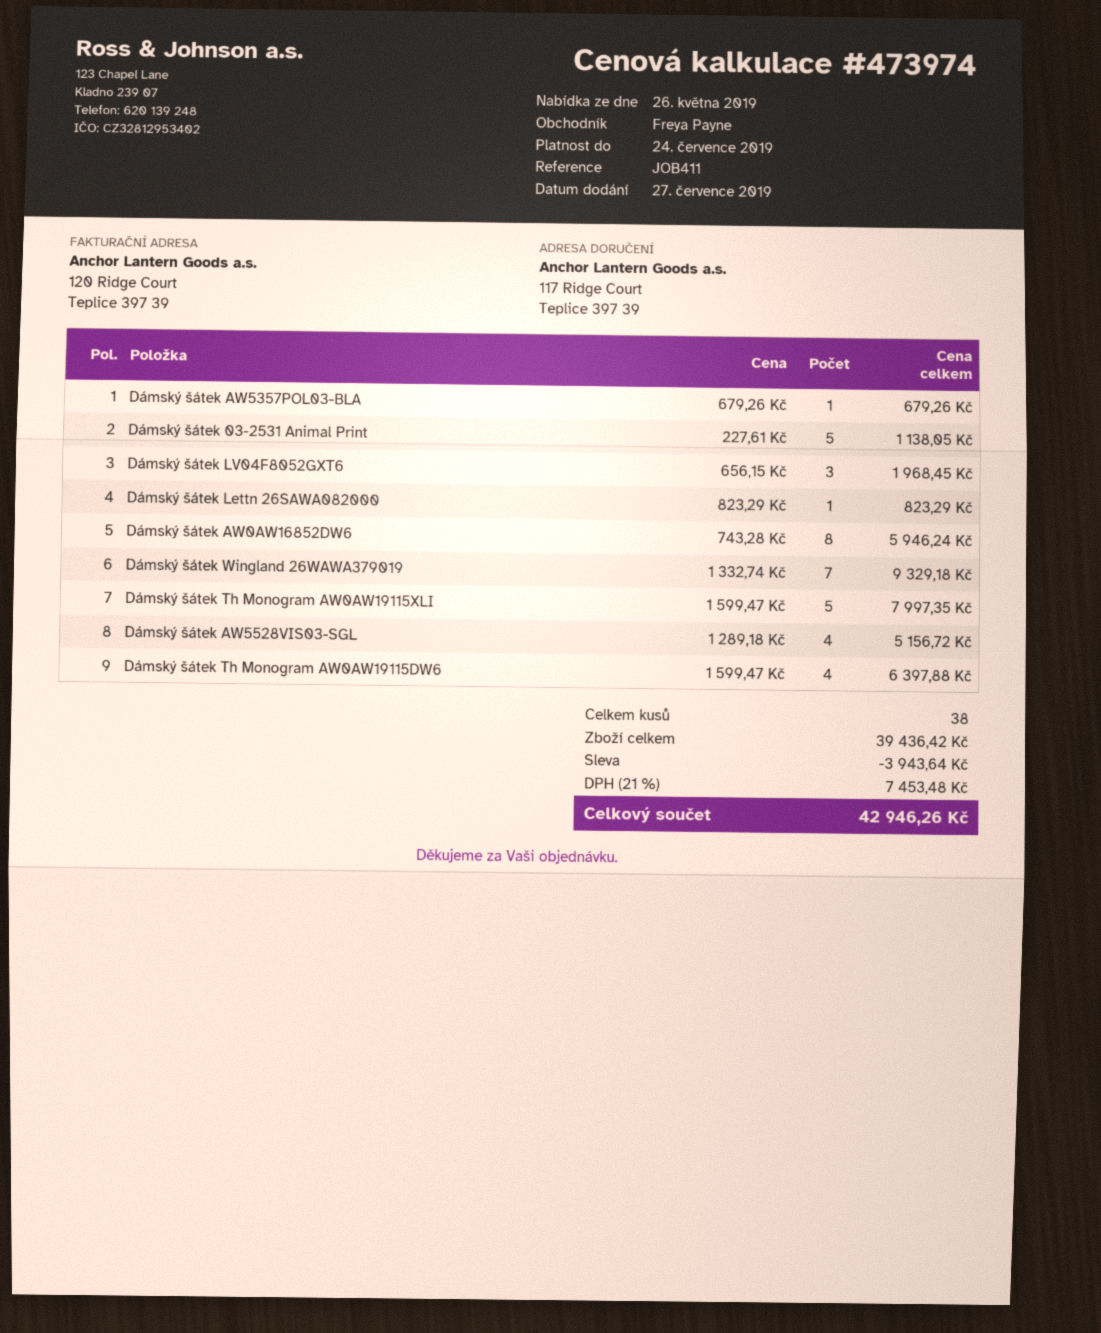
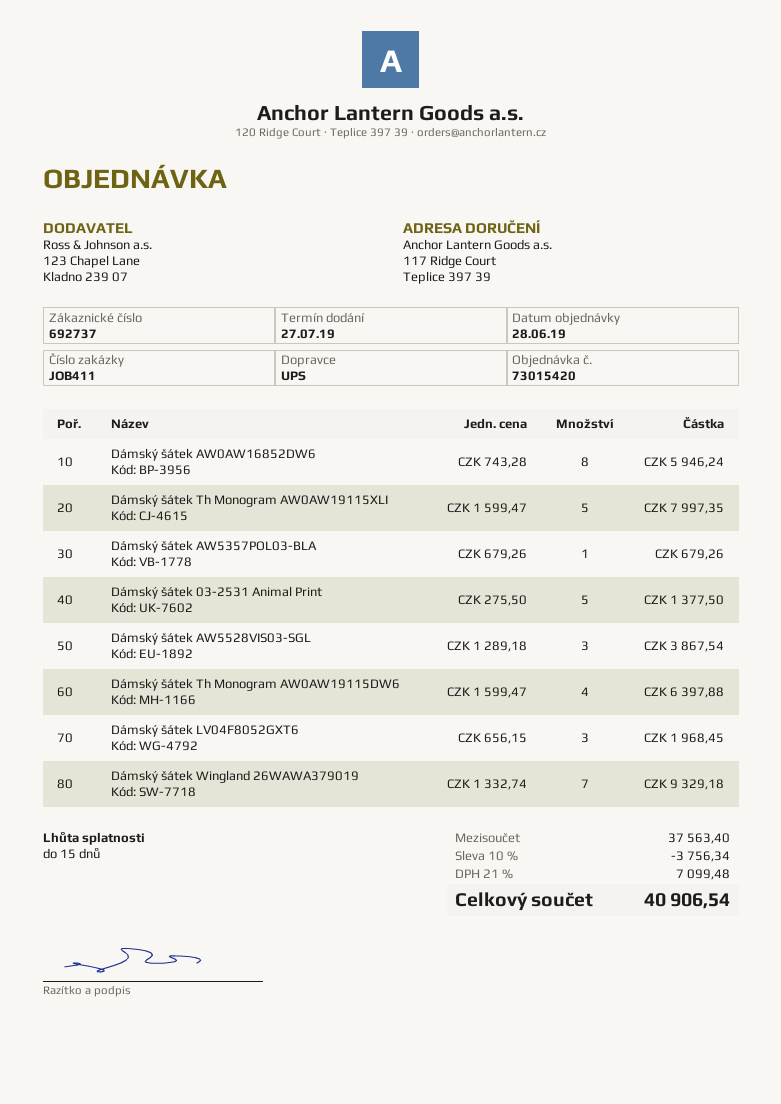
Dámský šátek 03-2531 Animal Print: 5 x 227.61 = 1138.05 -> 5 x 275.50 = 1377.50
Dámský šátek Lettn 26SAWA082000: 1 x 823.29 = 823.29 -> none
Dámský šátek AW5528VIS03-SGL: 4 x 1289.18 = 5156.72 -> 3 x 1289.18 = 3867.54
subtotal: 39436.42 -> 37563.40
discount: 3943.64 -> 3756.34
tax: 21% = 7453.48 -> 21% = 7099.48
total: 42946.26 -> 40906.54

